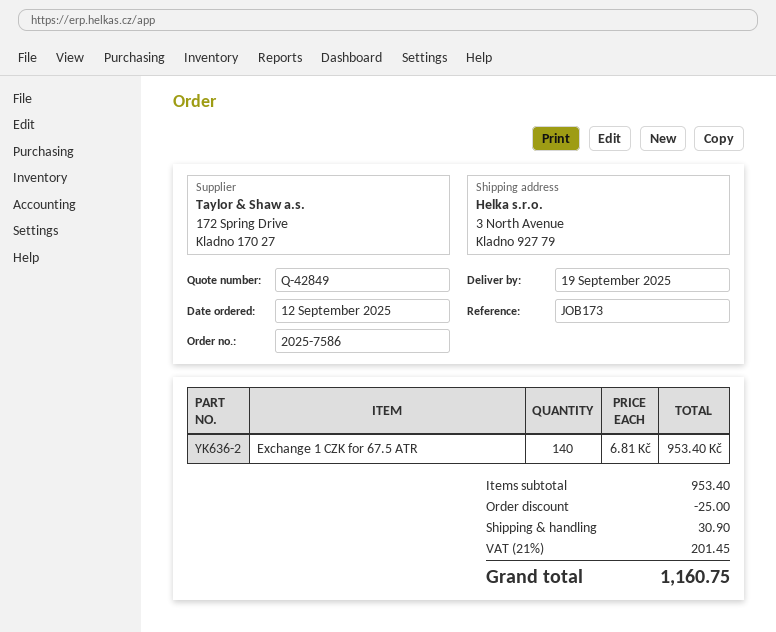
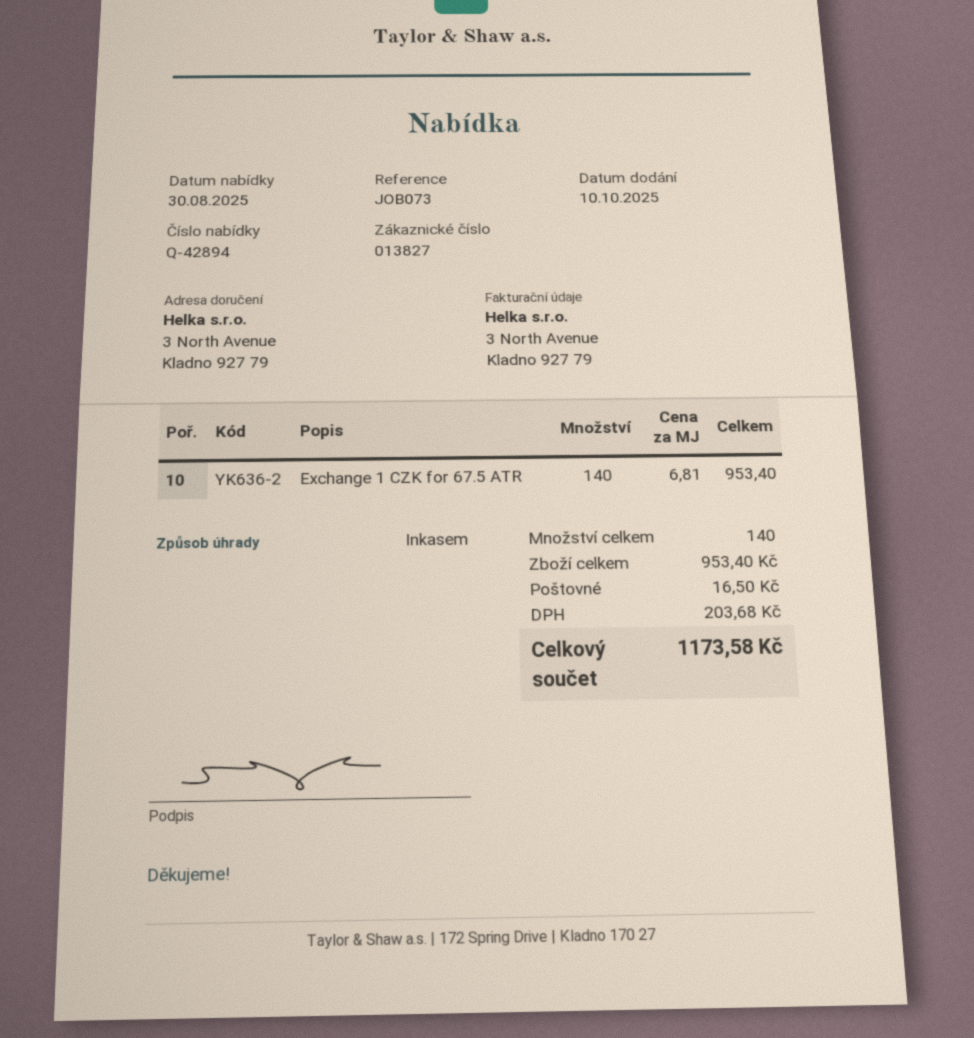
quote number: Q-42849 -> Q-42894
delivery date: 2025-09-19 -> 2025-10-10
reference: JOB173 -> JOB073
discount: 25.00 -> none
shipping: 30.90 -> 16.50
tax: 201.45 -> 203.68
total: 1160.75 -> 1173.58

